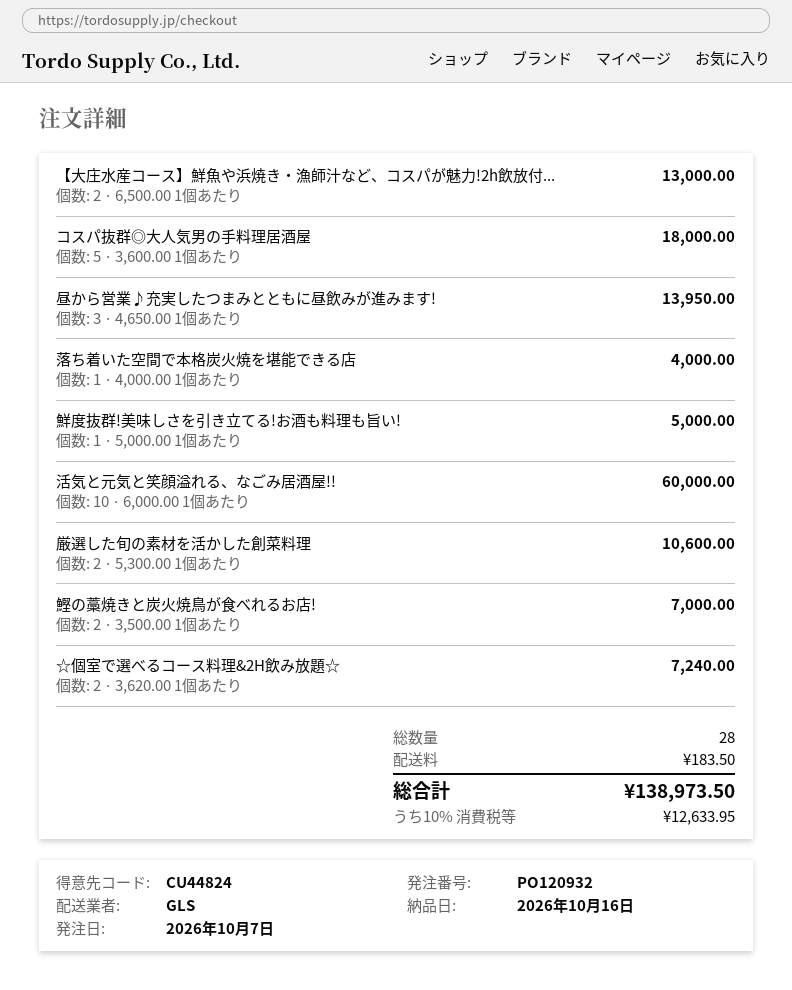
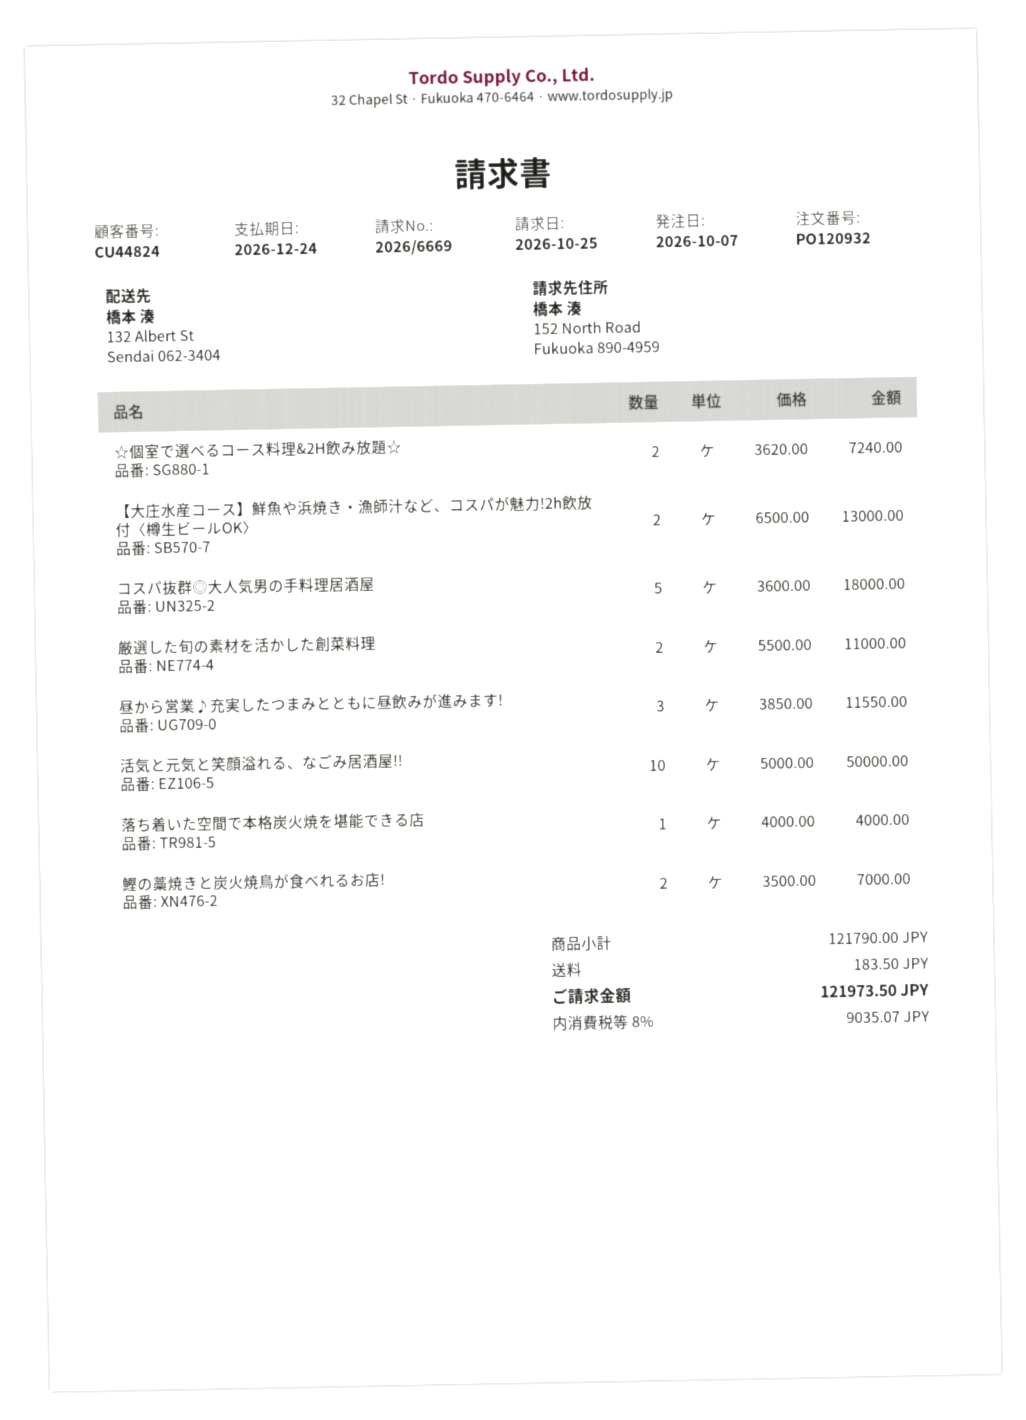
昼から営業♪充実したつまみとともに昼飲みが進みます!: 3 x 4650.00 = 13950.00 -> 3 x 3850.00 = 11550.00
鮮度抜群!美味しさを引き立てる!お酒も料理も旨い!: 1 x 5000.00 = 5000.00 -> none
活気と元気と笑顔溢れる、なごみ居酒屋!!: 10 x 6000.00 = 60000.00 -> 10 x 5000.00 = 50000.00
厳選した旬の素材を活かした創菜料理: 2 x 5300.00 = 10600.00 -> 2 x 5500.00 = 11000.00
tax: 10% = 12633.95 -> 8% = 9035.07
total: 138973.50 -> 121973.50

